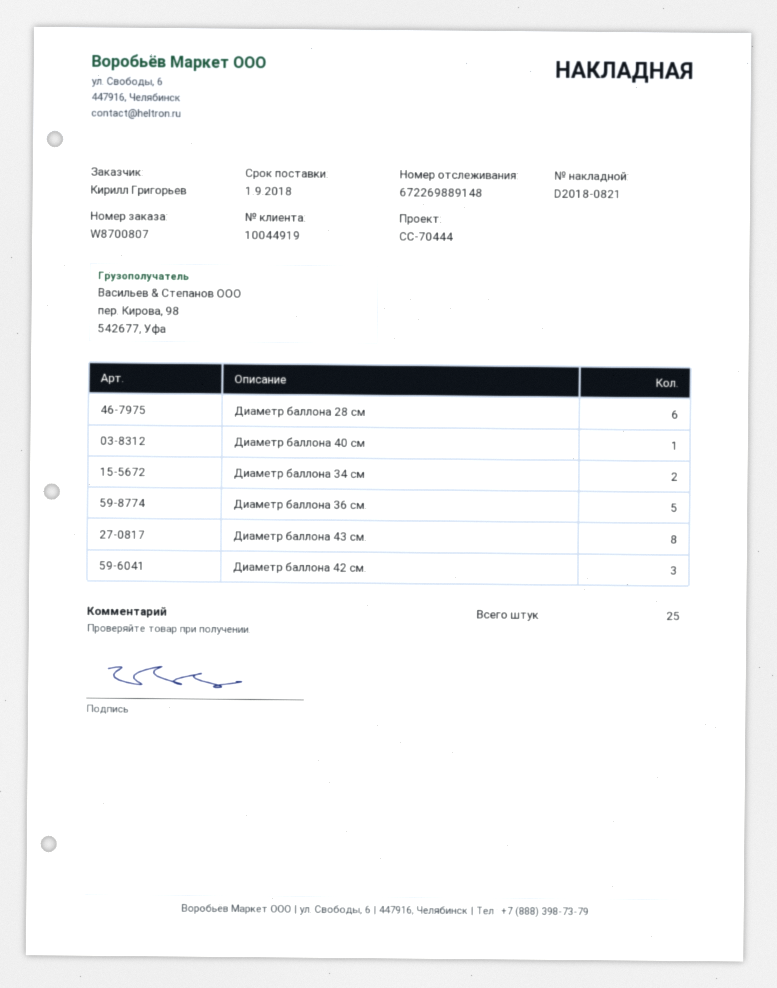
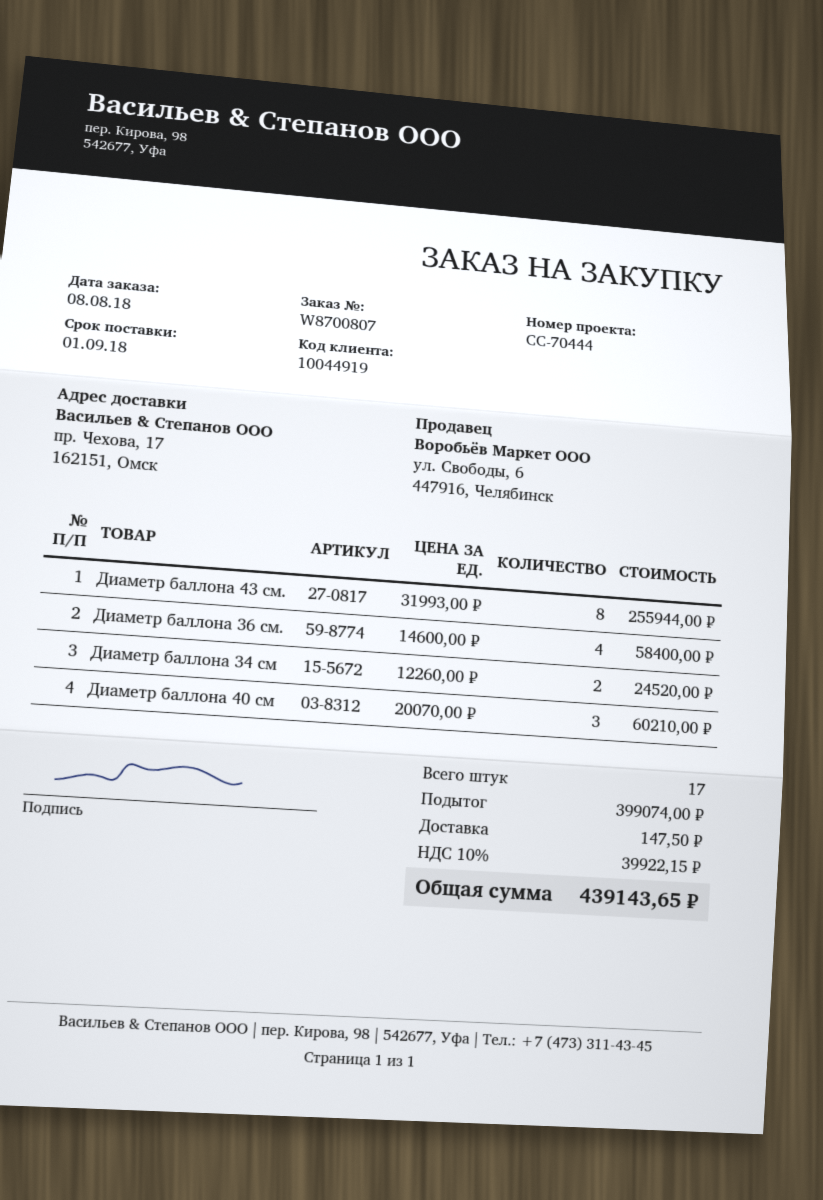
ship to: пер. Кирова, 98, 542677, Уфа -> пр. Чехова, 17, 162151, Омск
Диаметр баллона 28 см: 6 -> none
Диаметр баллона 40 см: 1 -> 3
Диаметр баллона 36 см.: 5 -> 4
Диаметр баллона 42 см.: 3 -> none
total quantity: 25 -> 17

